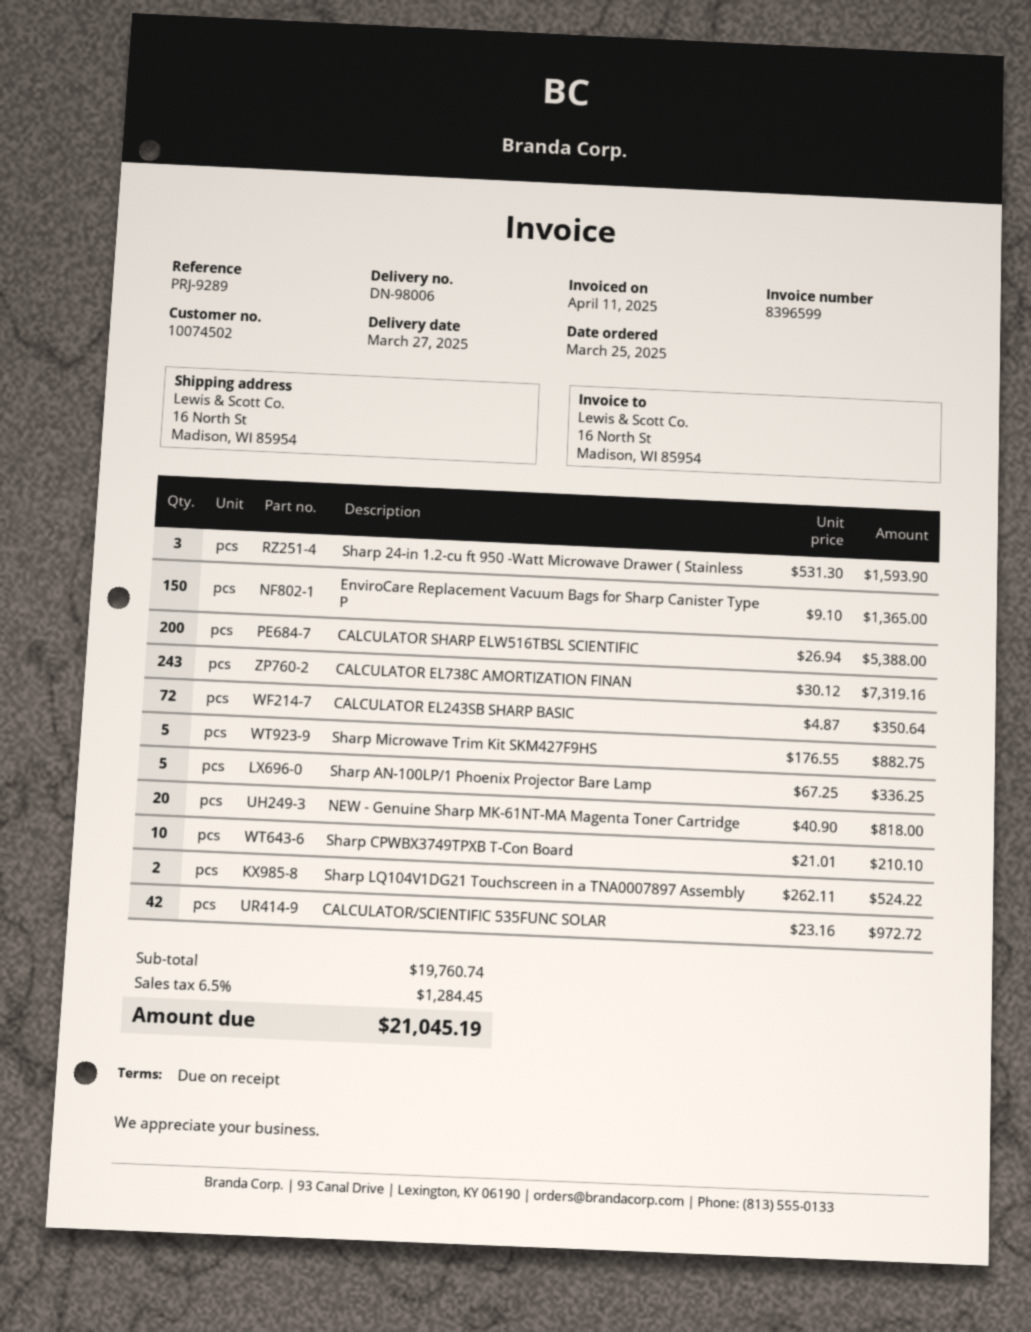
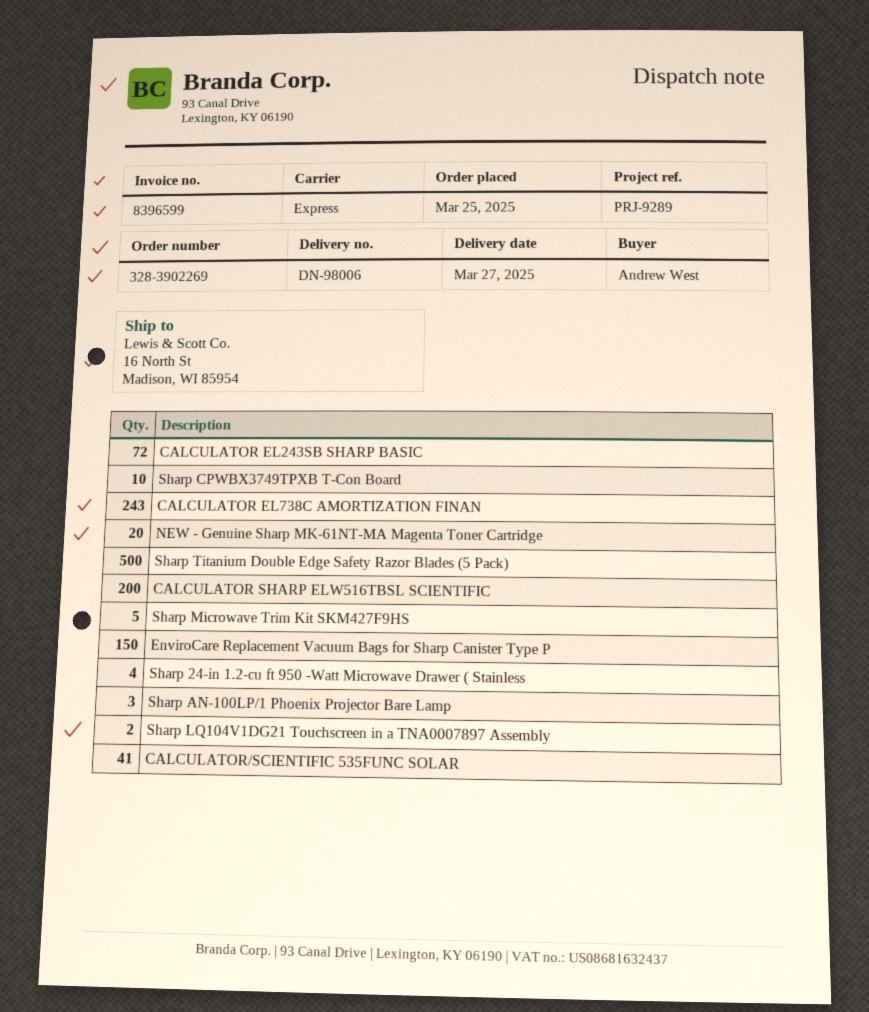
Sharp 24-in 1.2-cu ft 950 -Watt Microwave Drawer ( Stainless: 3 -> 4
Sharp AN-100LP/1 Phoenix Projector Bare Lamp: 5 -> 3
CALCULATOR/SCIENTIFIC 535FUNC SOLAR: 42 -> 41
Sharp Titanium Double Edge Safety Razor Blades (5 Pack): none -> 500

